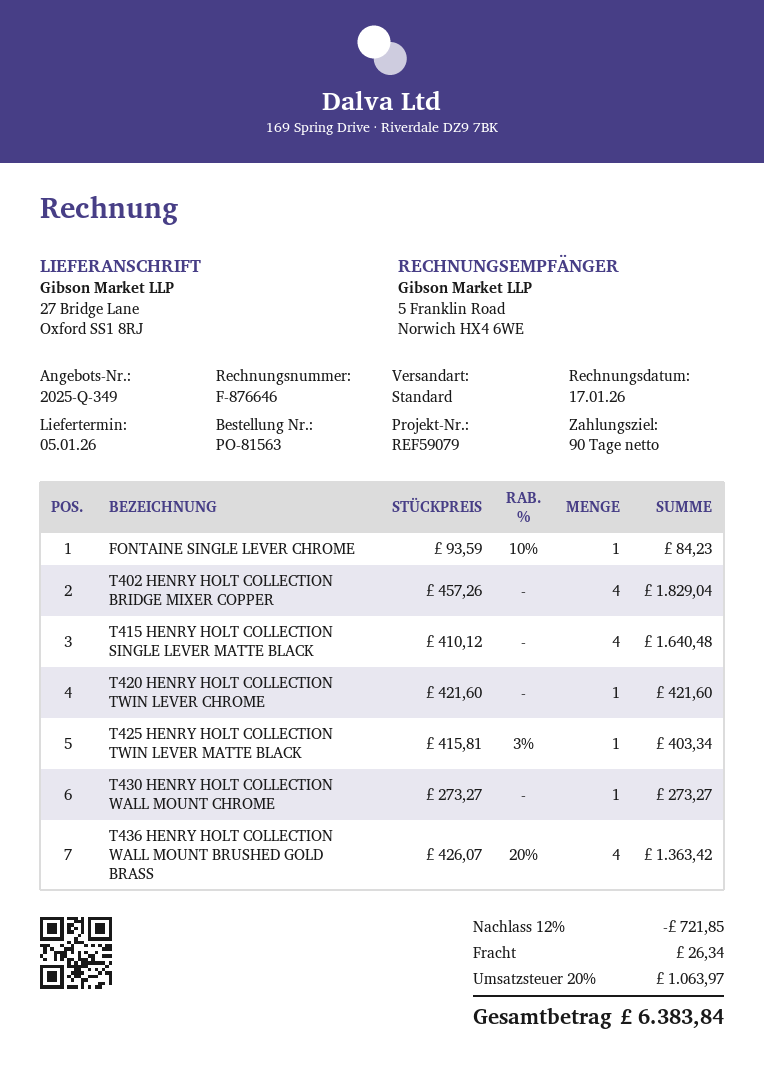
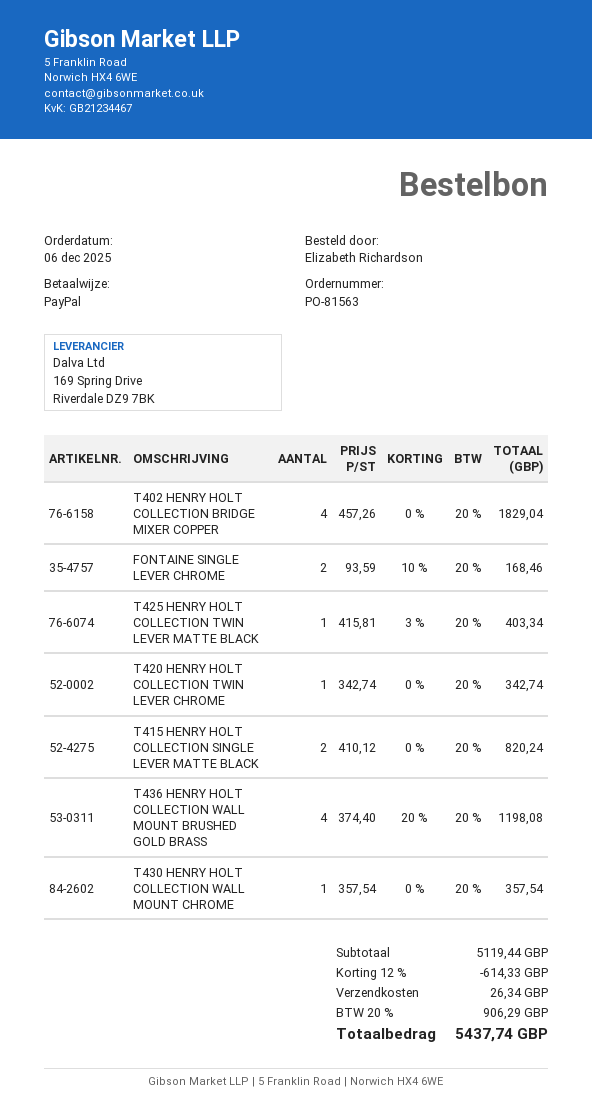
FONTAINE SINGLE LEVER CHROME: 1 x 93.59 - 10% = 84.23 -> 2 x 93.59 - 10% = 168.46
T415 HENRY HOLT COLLECTION SINGLE LEVER MATTE BLACK: 4 x 410.12 = 1640.48 -> 2 x 410.12 = 820.24
T420 HENRY HOLT COLLECTION TWIN LEVER CHROME: 1 x 421.60 = 421.60 -> 1 x 342.74 = 342.74
T430 HENRY HOLT COLLECTION WALL MOUNT CHROME: 1 x 273.27 = 273.27 -> 1 x 357.54 = 357.54
T436 HENRY HOLT COLLECTION WALL MOUNT BRUSHED GOLD BRASS: 4 x 426.07 - 20% = 1363.42 -> 4 x 374.40 - 20% = 1198.08
discount: 12% = 721.85 -> 12% = 614.33
tax: 20% = 1063.97 -> 20% = 906.29
total: 6383.84 -> 5437.74

